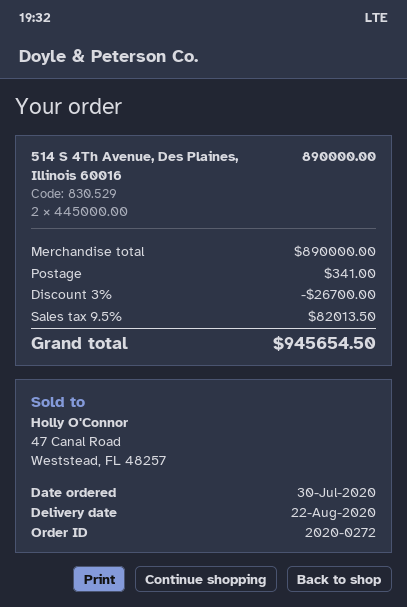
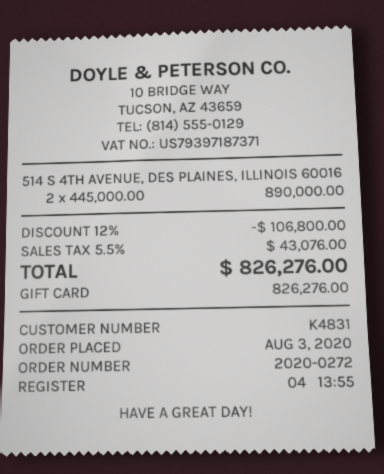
order date: 2020-07-30 -> 2020-08-03
discount: 3% = 26700.00 -> 12% = 106800.00
shipping: 341.00 -> none
tax: 9.5% = 82013.50 -> 5.5% = 43076.00
total: 945654.50 -> 826276.00

